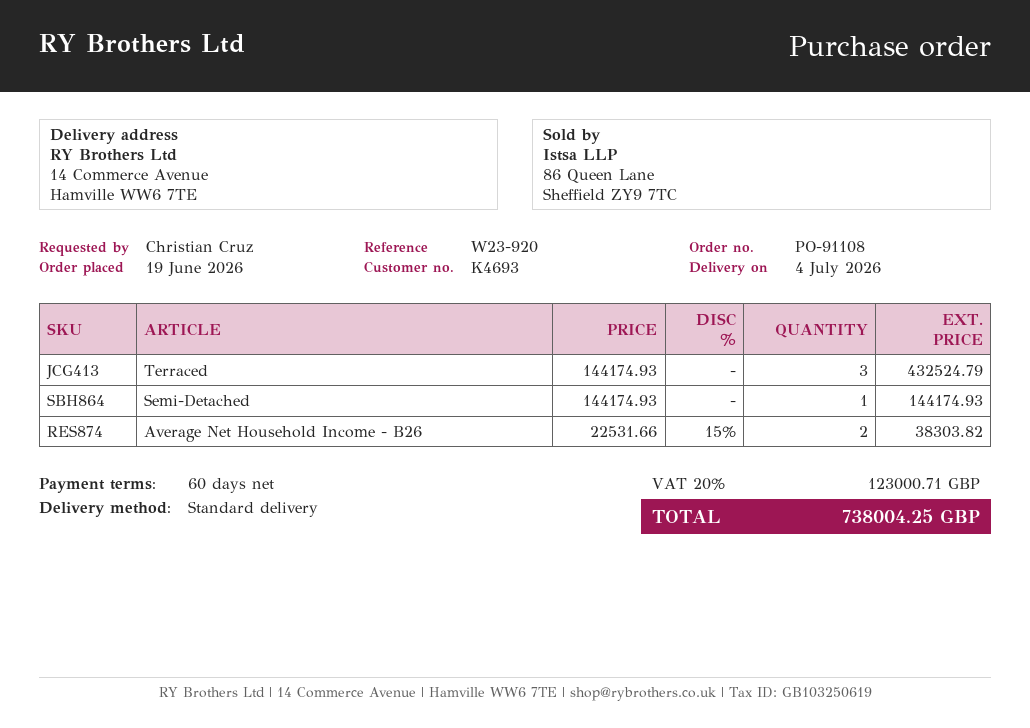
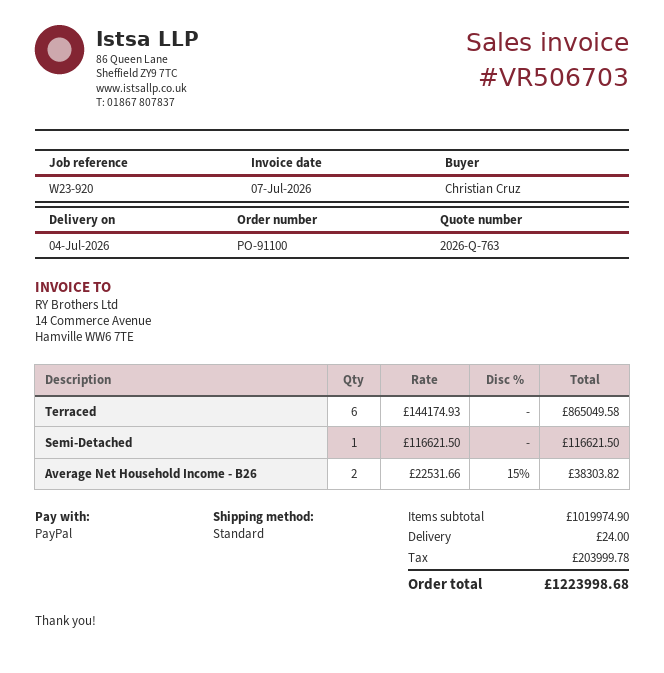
order number: PO-91108 -> PO-91100
Terraced: 3 x 144174.93 = 432524.79 -> 6 x 144174.93 = 865049.58
Semi-Detached: 1 x 144174.93 = 144174.93 -> 1 x 116621.50 = 116621.50
shipping: none -> 24.00
tax: 123000.71 -> 203999.78
total: 738004.25 -> 1223998.68

